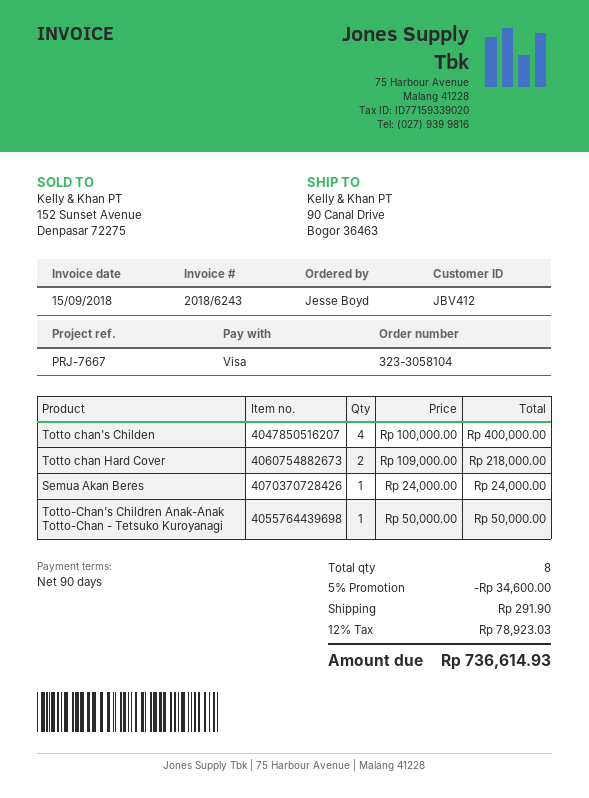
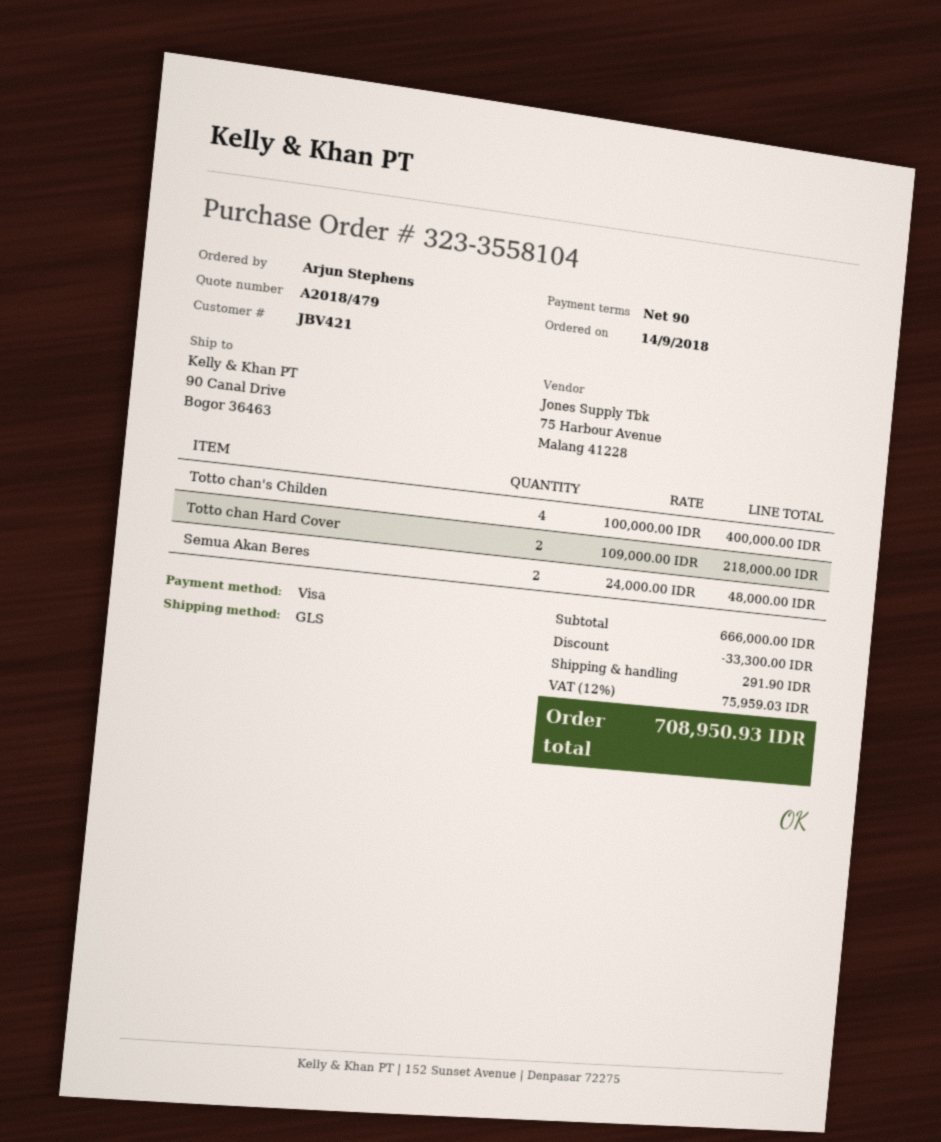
order number: 323-3058104 -> 323-3558104
customer number: JBV412 -> JBV421
ordered by: Jesse Boyd -> Arjun Stephens
Semua Akan Beres: 1 x 24000.00 = 24000.00 -> 2 x 24000.00 = 48000.00
Totto-Chan's Children Anak-Anak Totto-Chan - Tetsuko Kuroyanagi: 1 x 50000.00 = 50000.00 -> none
discount: 34600.00 -> 33300.00
tax: 12% = 78923.03 -> 12% = 75959.03
total: 736614.93 -> 708950.93

